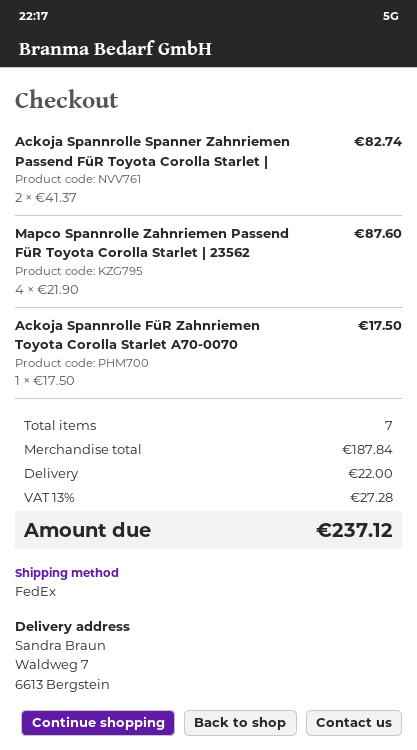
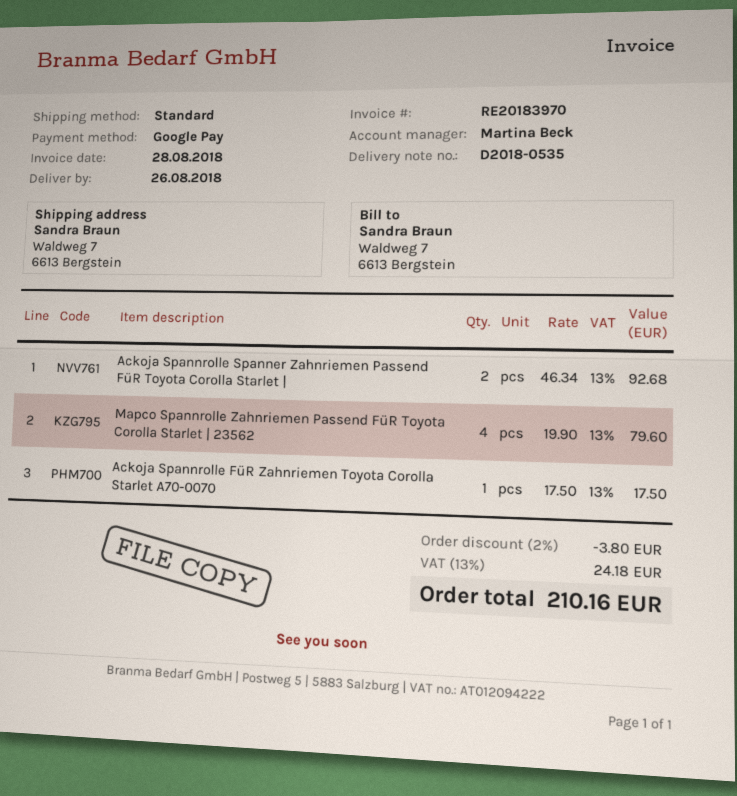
shipping method: FedEx -> standard
Ackoja Spannrolle Spanner Zahnriemen Passend FüR Toyota Corolla Starlet |: 2 x 41.37 = 82.74 -> 2 x 46.34 = 92.68
Mapco Spannrolle Zahnriemen Passend FüR Toyota Corolla Starlet | 23562: 4 x 21.90 = 87.60 -> 4 x 19.90 = 79.60
discount: none -> 2% = 3.80
shipping: 22.00 -> none
tax: 13% = 27.28 -> 13% = 24.18
total: 237.12 -> 210.16

